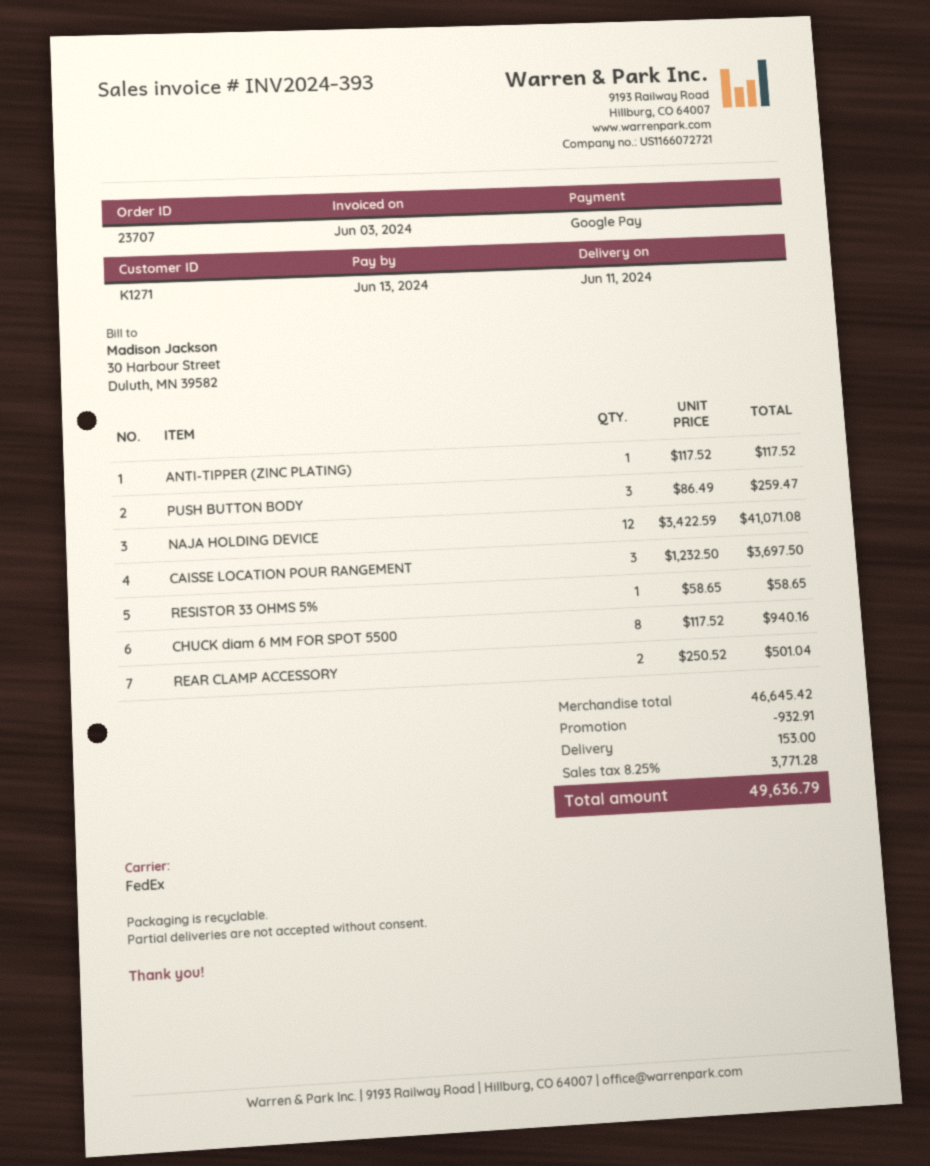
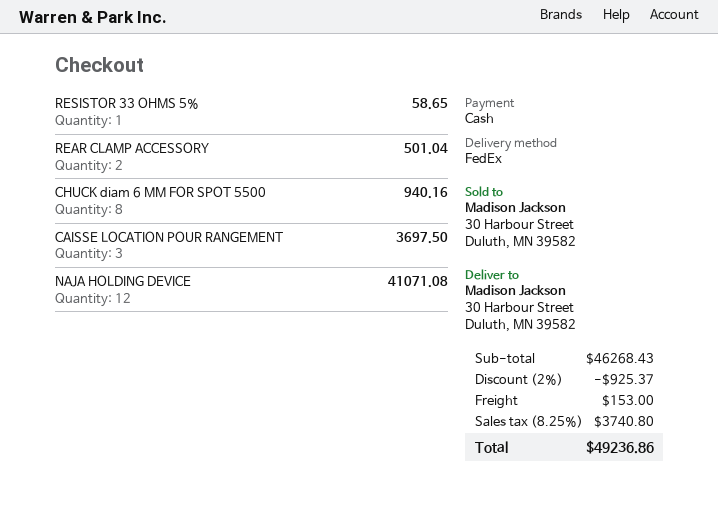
payment method: Google Pay -> cash
ANTI-TIPPER (ZINC PLATING): 1 for 117.52 -> none
PUSH BUTTON BODY: 3 for 259.47 -> none
subtotal: 46645.42 -> 46268.43
discount: 932.91 -> 925.37
tax: 8.25% = 3771.28 -> 8.25% = 3740.80
total: 49636.79 -> 49236.86

